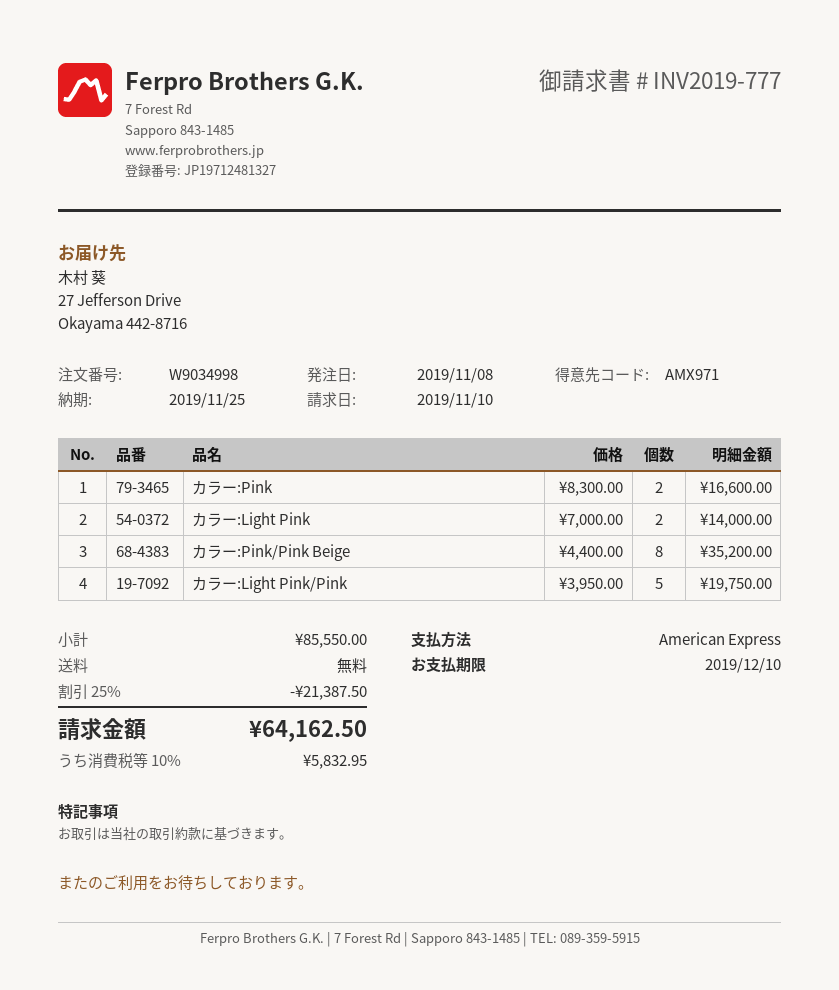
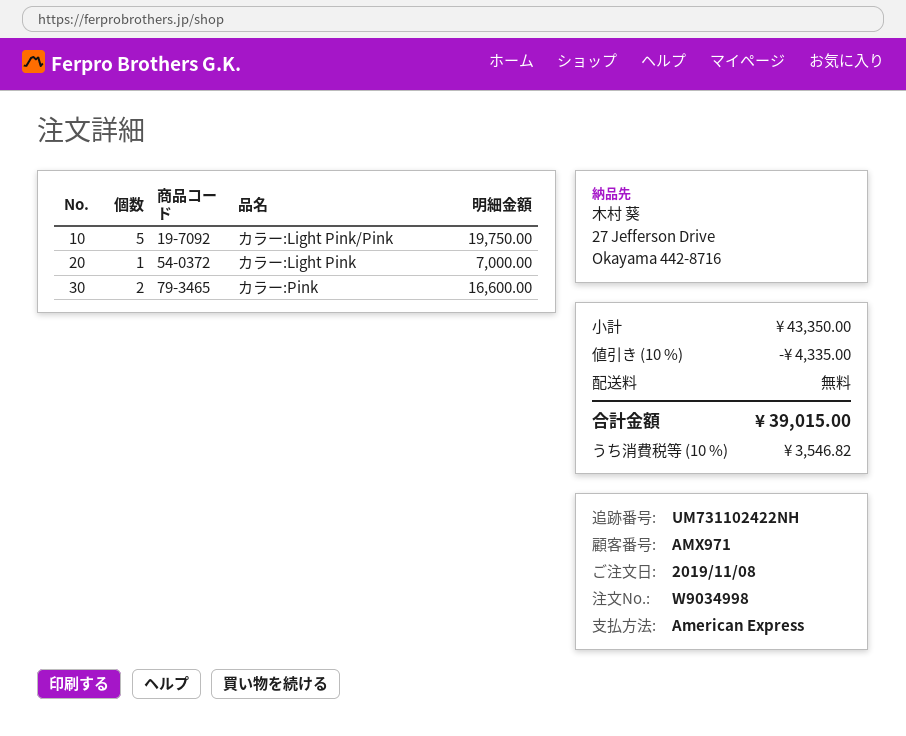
カラー:Light Pink: 2 for 14000.00 -> 1 for 7000.00
カラー:Pink/Pink Beige: 8 for 35200.00 -> none
subtotal: 85550.00 -> 43350.00
discount: 25% = 21387.50 -> 10% = 4335.00
tax: 10% = 5832.95 -> 10% = 3546.82
total: 64162.50 -> 39015.00

